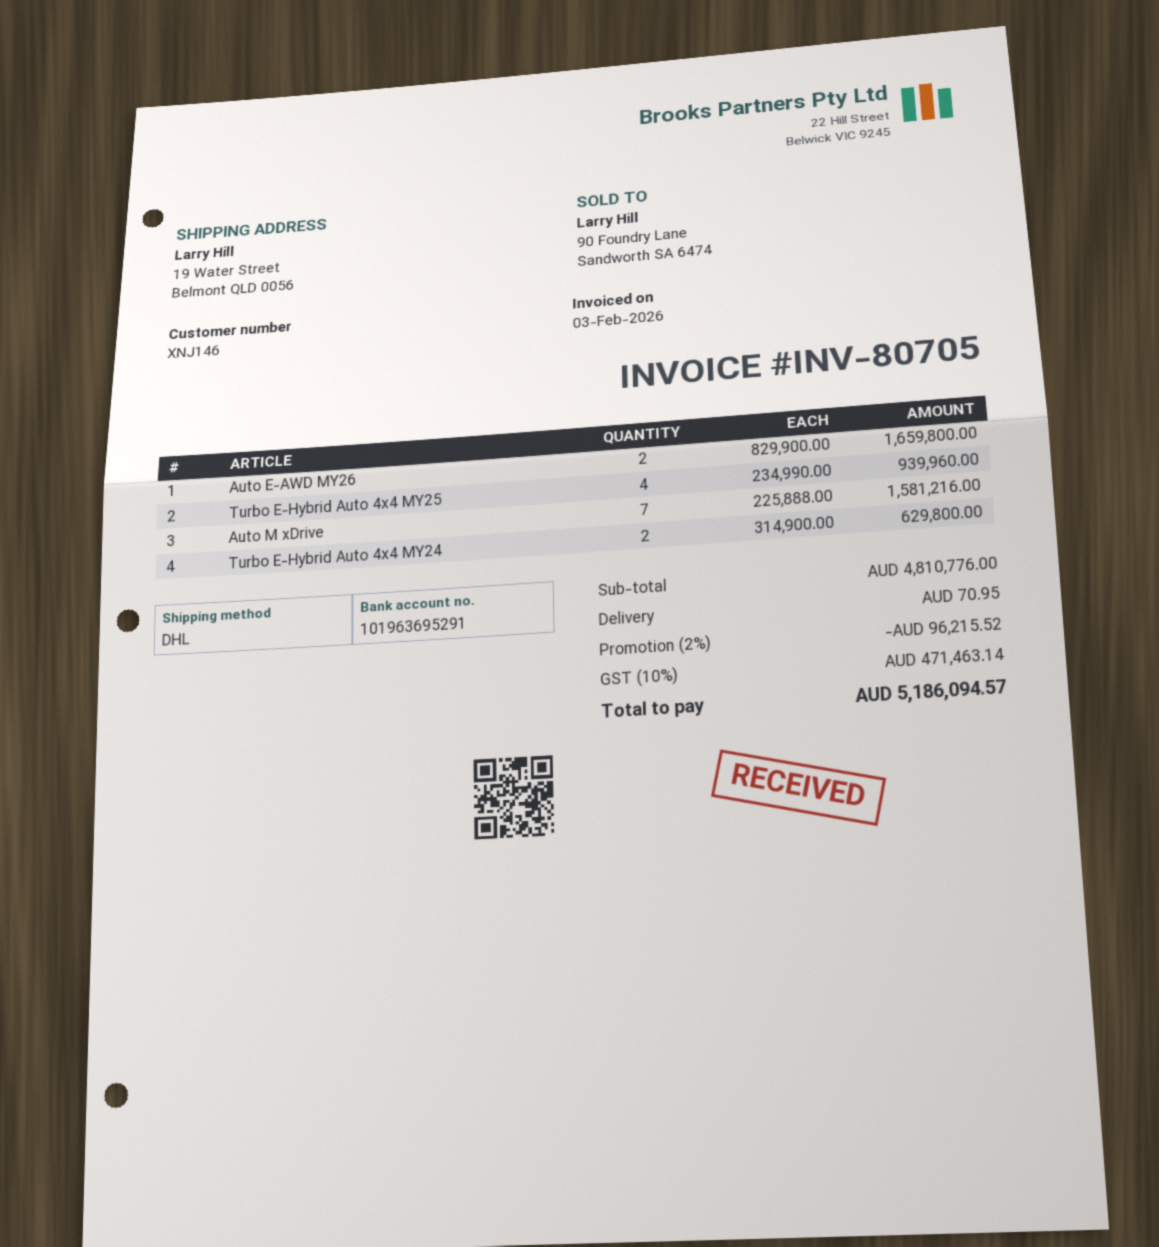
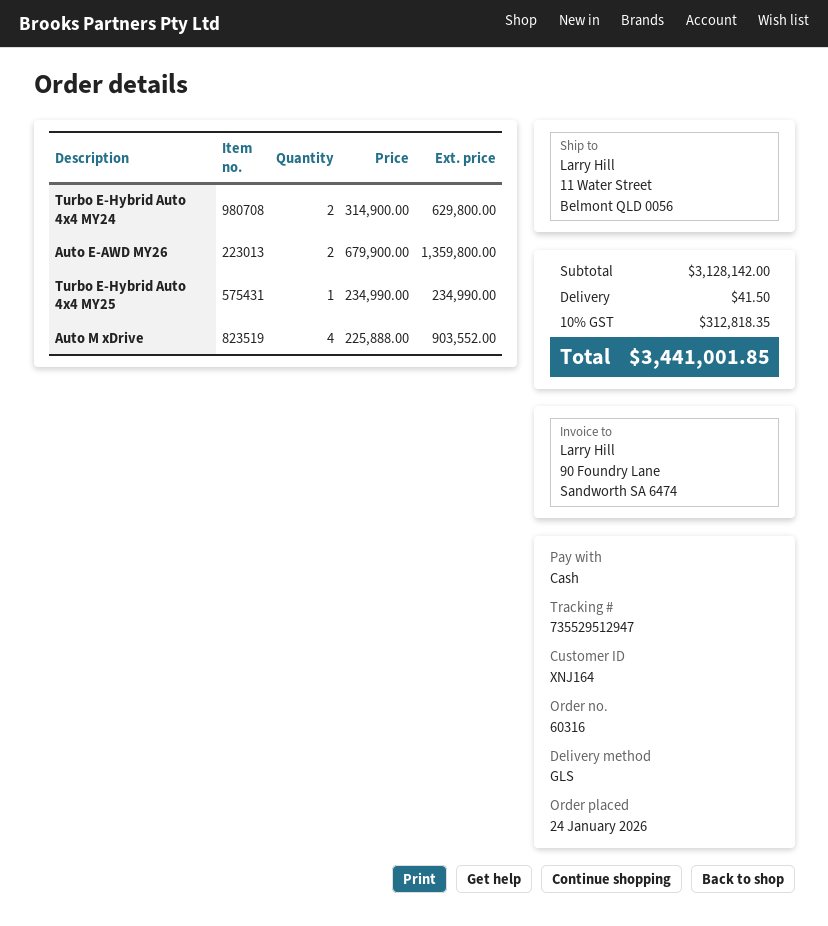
customer number: XNJ146 -> XNJ164
shipping method: DHL -> GLS
ship to: 19 Water Street, Belmont QLD 0056 -> 11 Water Street, Belmont QLD 0056
Auto E-AWD MY26: 2 x 829900.00 = 1659800.00 -> 2 x 679900.00 = 1359800.00
Turbo E-Hybrid Auto 4x4 MY25: 4 x 234990.00 = 939960.00 -> 1 x 234990.00 = 234990.00
Auto M xDrive: 7 x 225888.00 = 1581216.00 -> 4 x 225888.00 = 903552.00
subtotal: 4810776.00 -> 3128142.00
discount: 2% = 96215.52 -> none
shipping: 70.95 -> 41.50
tax: 10% = 471463.14 -> 10% = 312818.35
total: 5186094.57 -> 3441001.85

